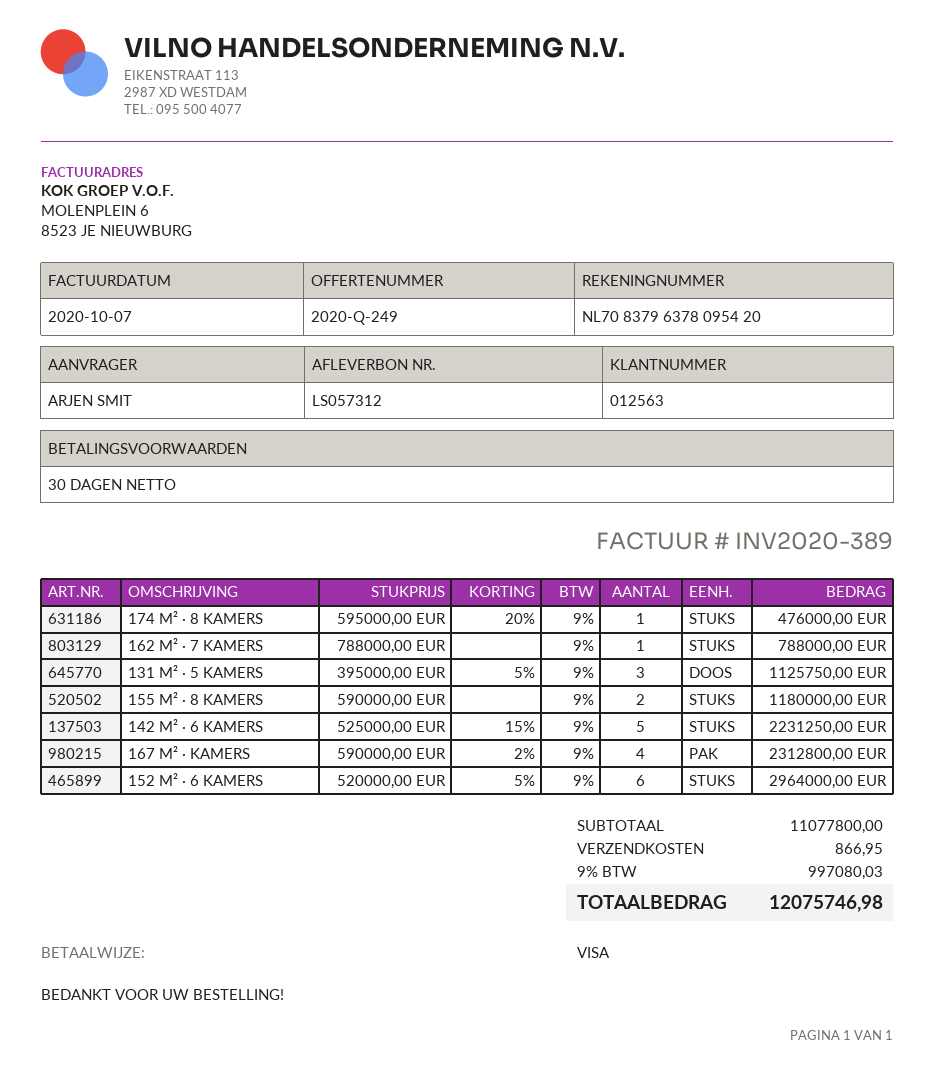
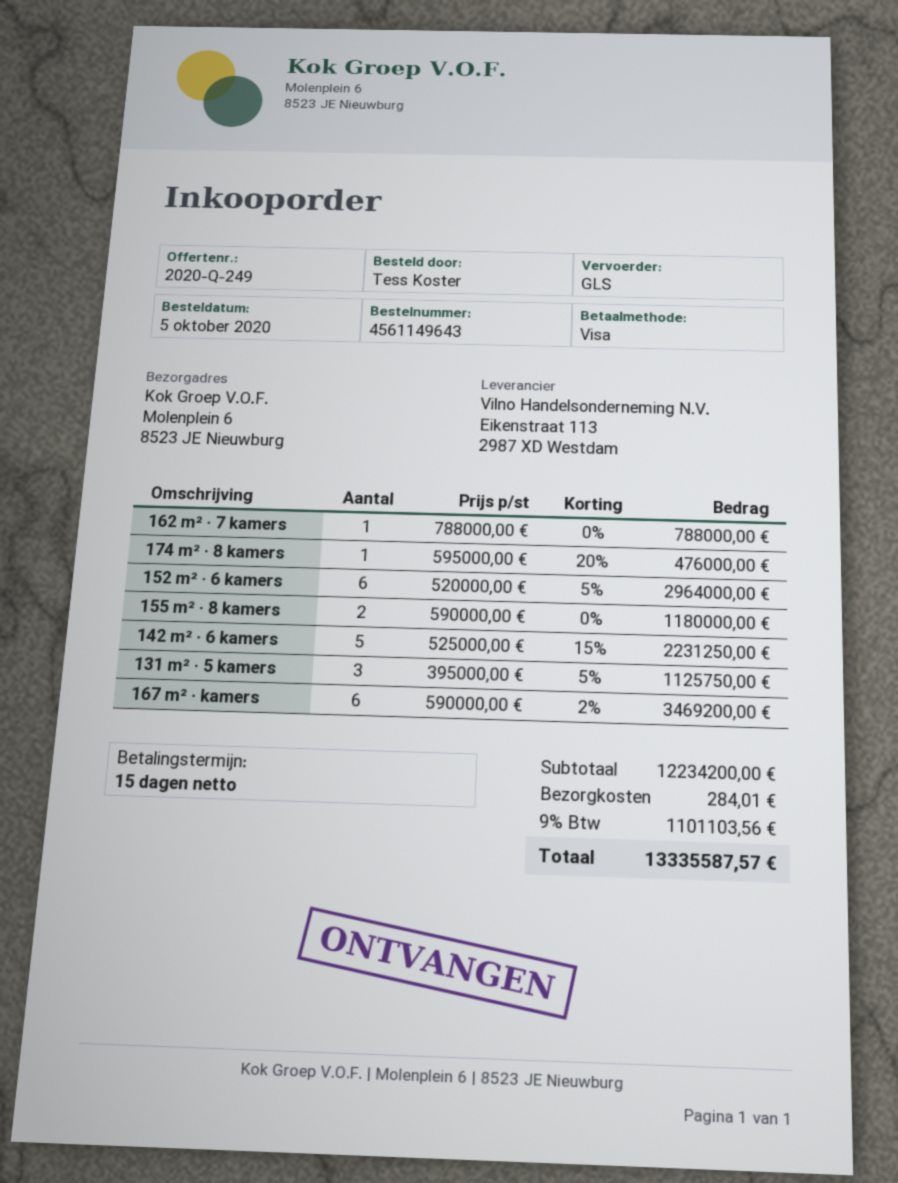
payment terms: 30 days -> 15 days
ordered by: ARJEN SMIT -> Tess Koster
167 M² · KAMERS: 4 x 590000.00 - 2% = 2312800.00 -> 6 x 590000.00 - 2% = 3469200.00
subtotal: 11077800.00 -> 12234200.00
shipping: 866.95 -> 284.01
tax: 9% = 997080.03 -> 9% = 1101103.56
total: 12075746.98 -> 13335587.57

